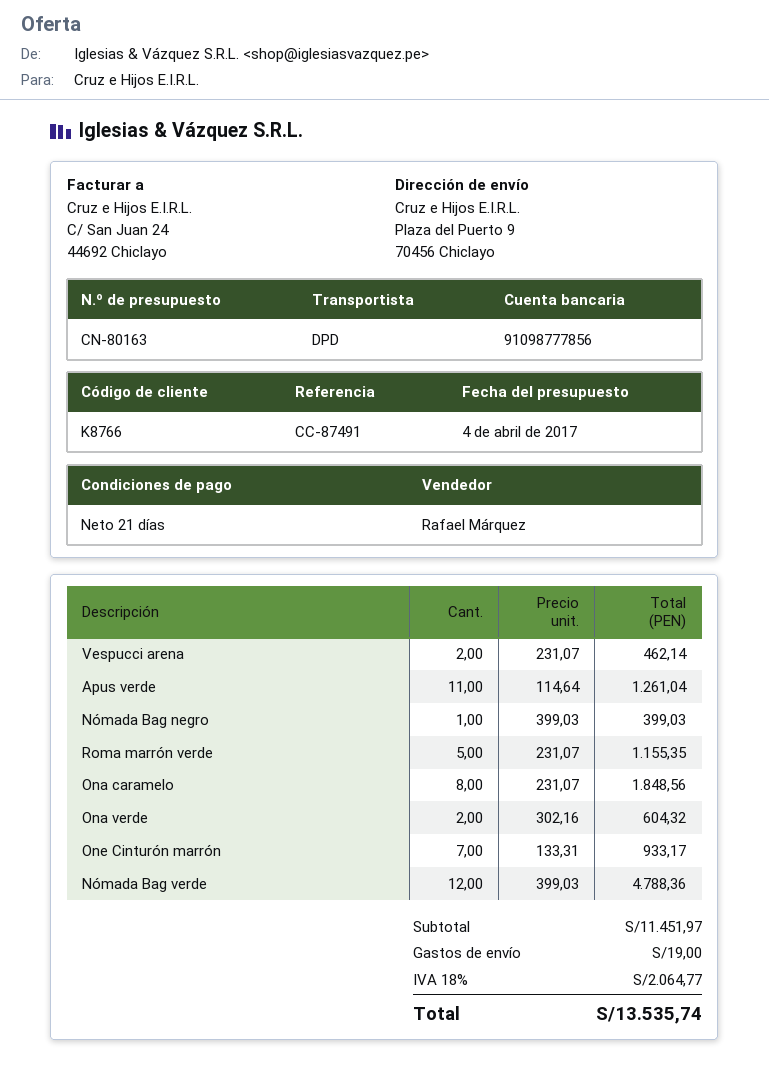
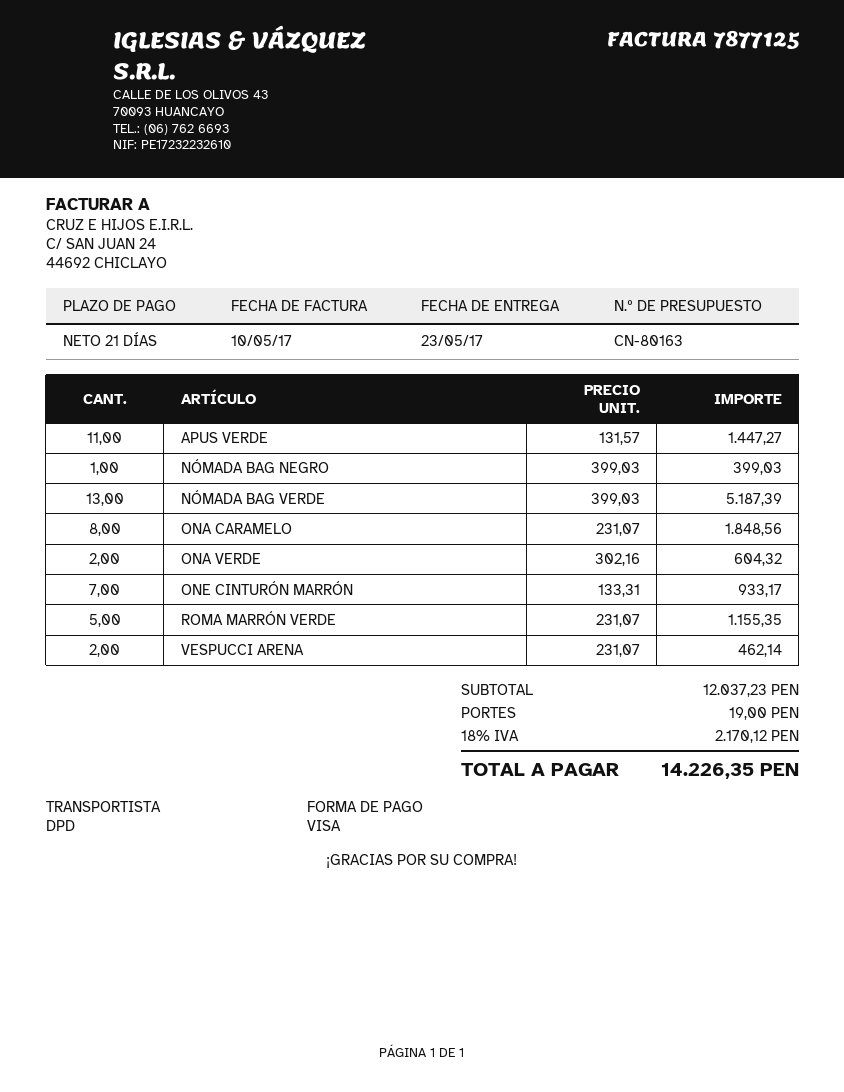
Apus verde: 11 x 114.64 = 1261.04 -> 11 x 131.57 = 1447.27
Nómada Bag verde: 12 x 399.03 = 4788.36 -> 13 x 399.03 = 5187.39
subtotal: 11451.97 -> 12037.23
tax: 18% = 2064.77 -> 18% = 2170.12
total: 13535.74 -> 14226.35

